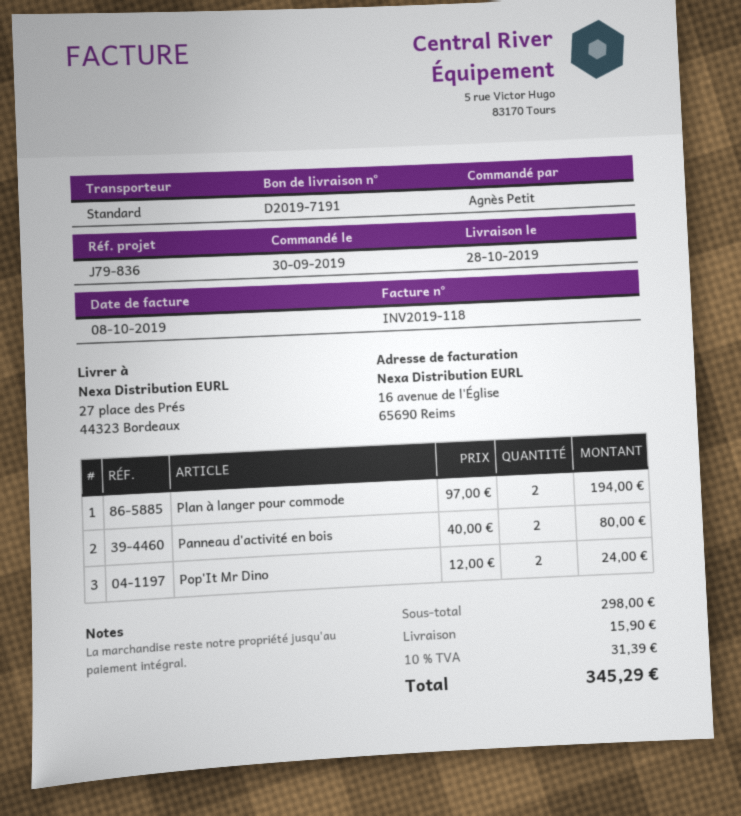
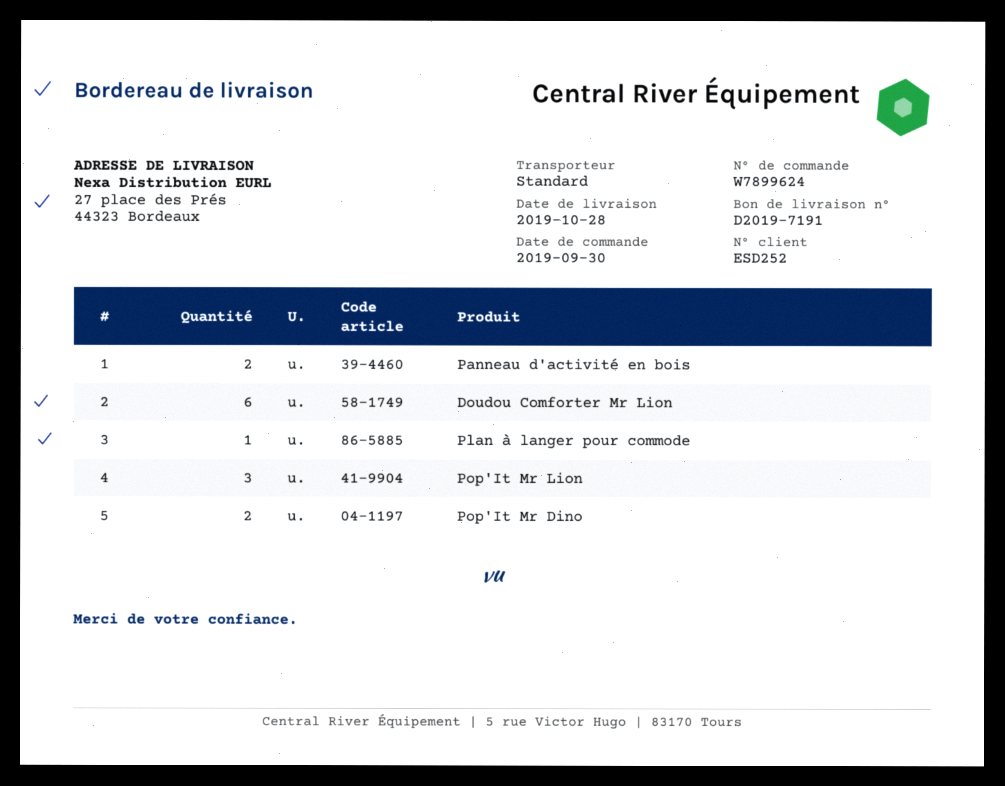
Plan à langer pour commode: 2 -> 1
Doudou Comforter Mr Lion: none -> 6
Pop'It Mr Lion: none -> 3

